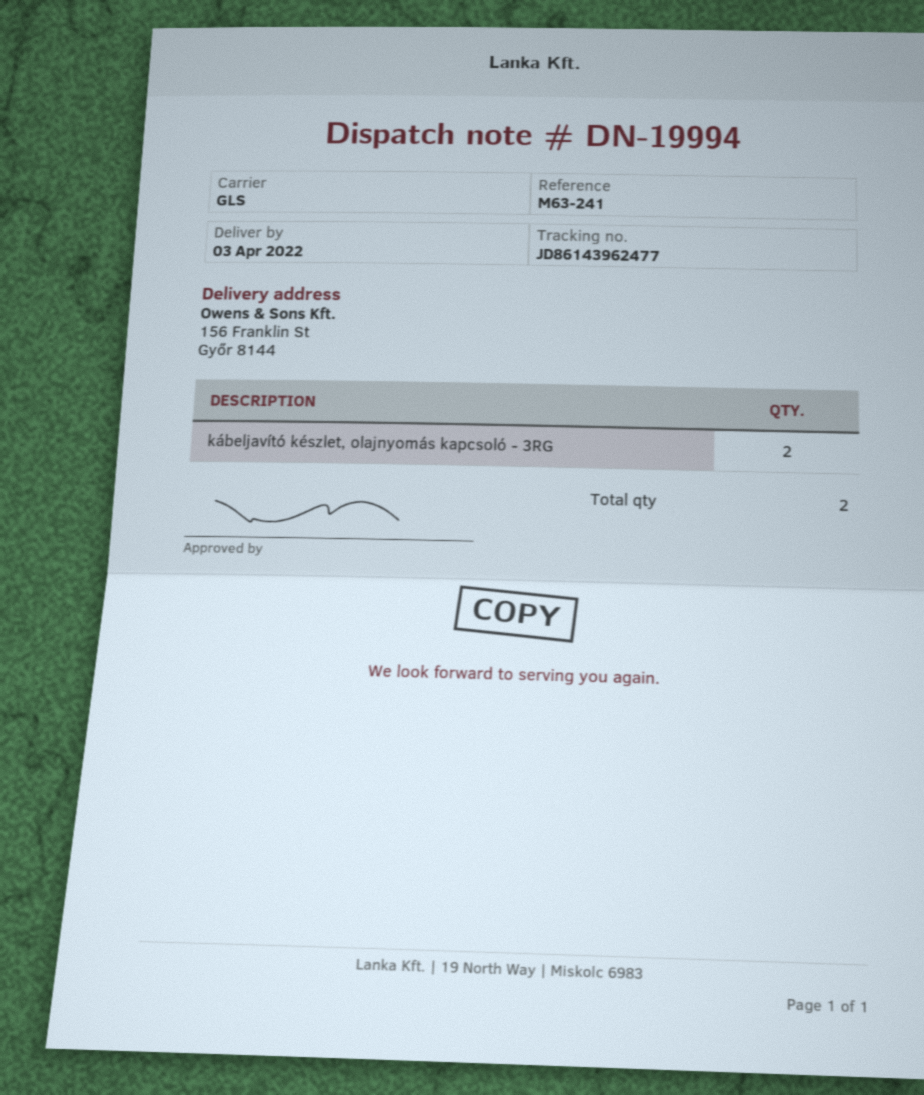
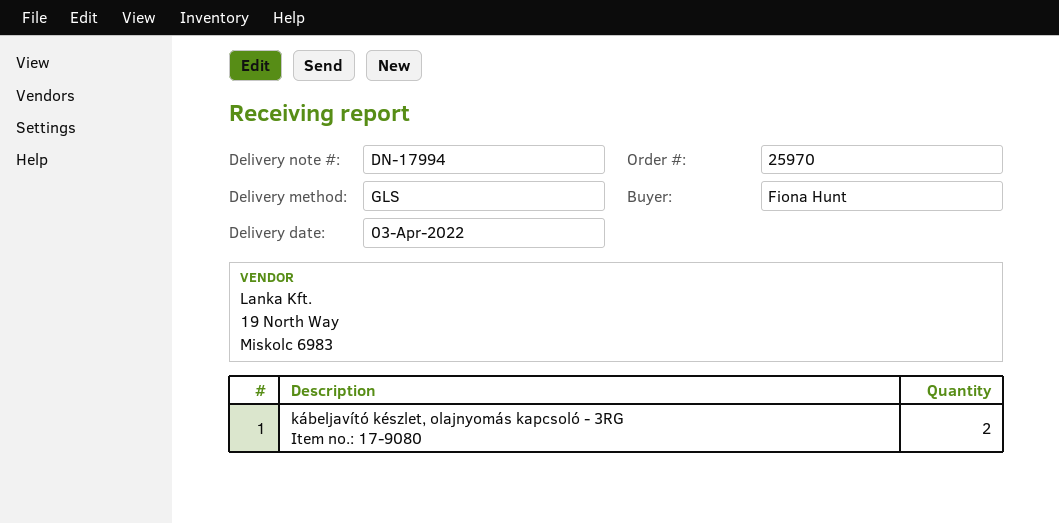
delivery note number: DN-19994 -> DN-17994

